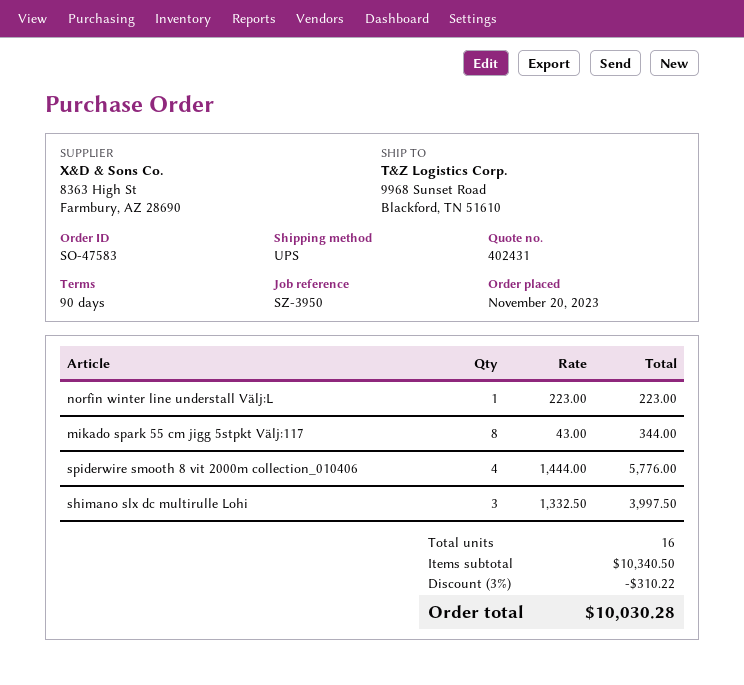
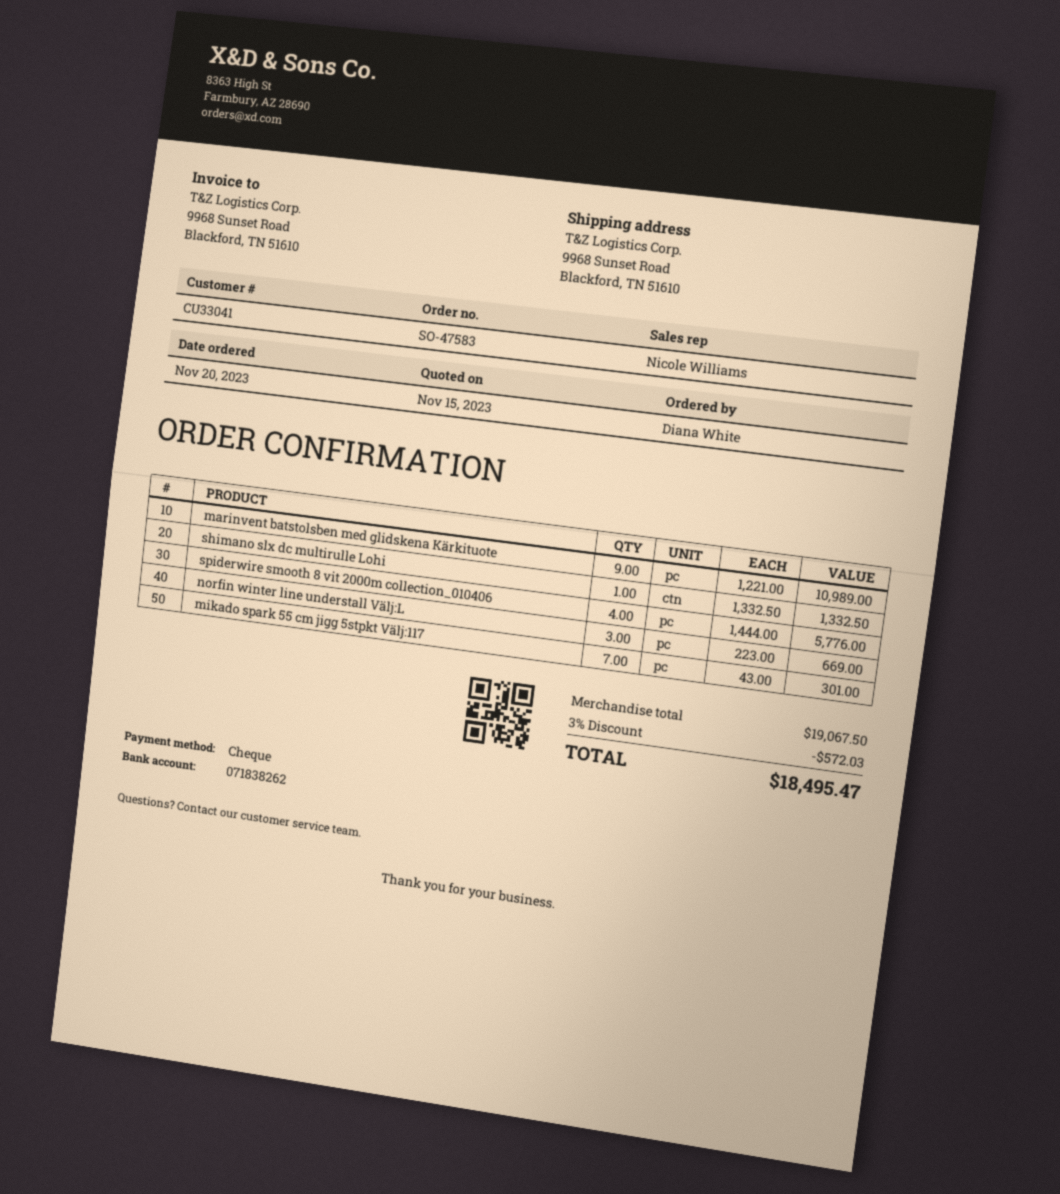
norfin winter line understall Välj:L: 1 x 223.00 = 223.00 -> 3 x 223.00 = 669.00
mikado spark 55 cm jigg 5stpkt Välj:117: 8 x 43.00 = 344.00 -> 7 x 43.00 = 301.00
shimano slx dc multirulle Lohi: 3 x 1332.50 = 3997.50 -> 1 x 1332.50 = 1332.50
marinvent batstolsben med glidskena Kärkituote: none -> 9 x 1221.00 = 10989.00
subtotal: 10340.50 -> 19067.50
discount: 3% = 310.22 -> 3% = 572.03
total: 10030.28 -> 18495.47

